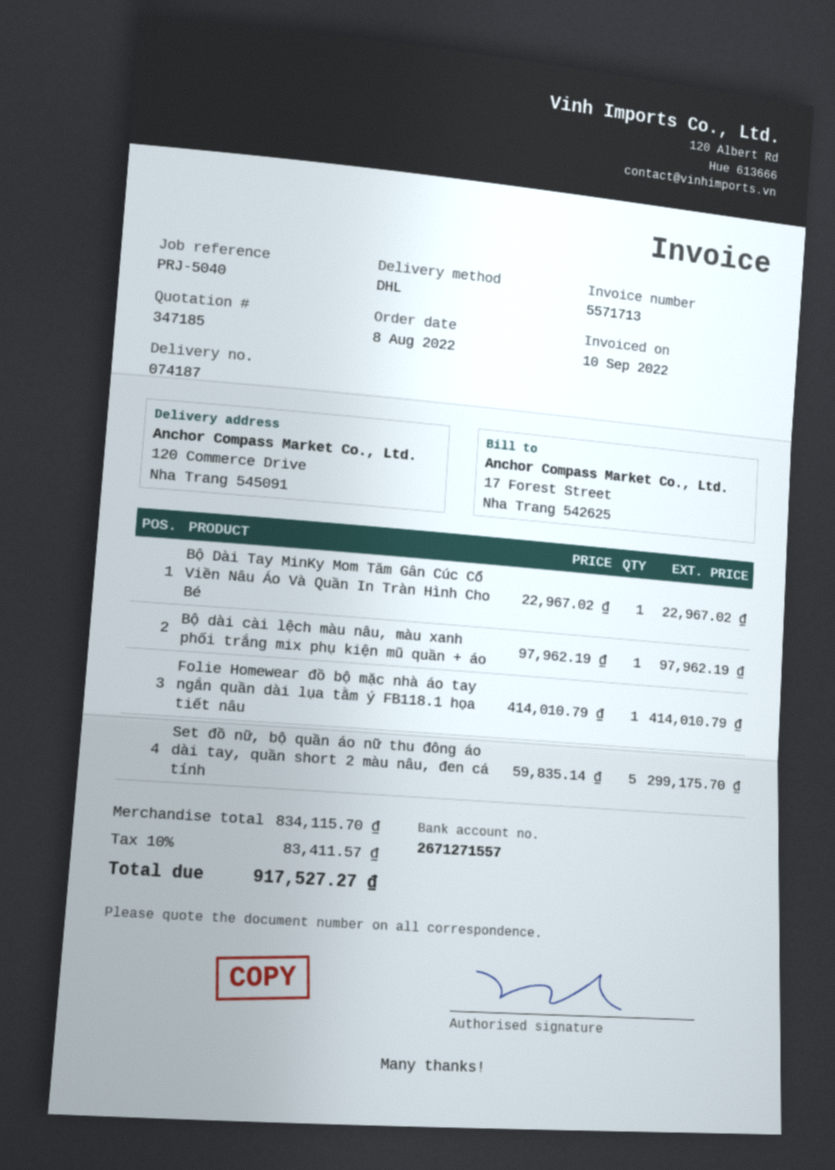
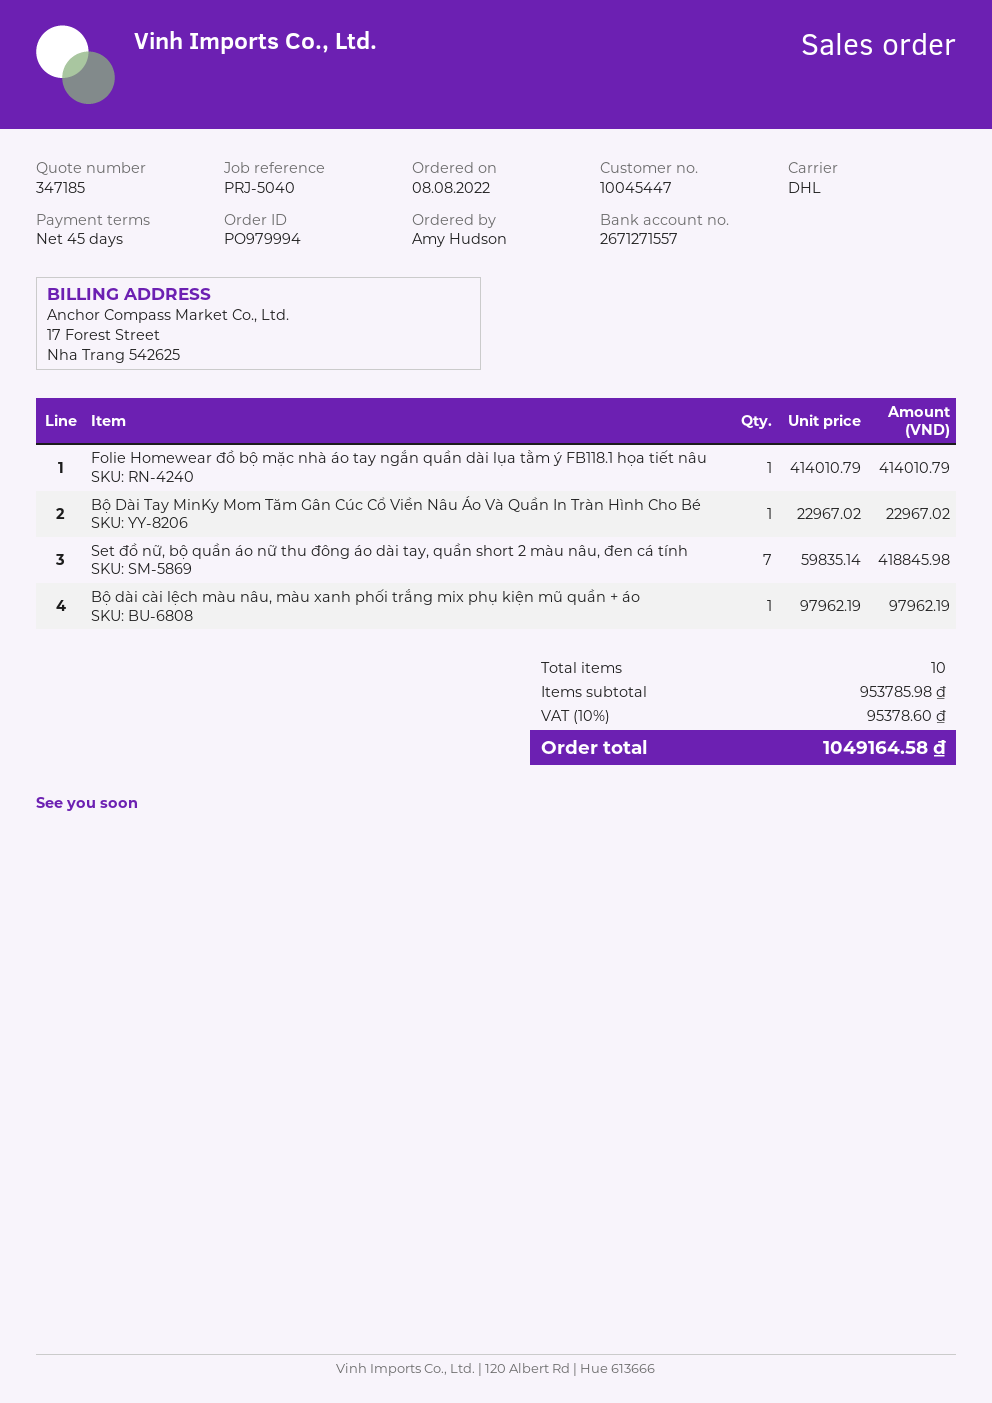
Set đồ nữ, bộ quần áo nữ thu đông áo dài tay, quần short 2 màu nâu, đen cá tính: 5 x 59835.14 = 299175.70 -> 7 x 59835.14 = 418845.98
subtotal: 834115.70 -> 953785.98
tax: 10% = 83411.57 -> 10% = 95378.60
total: 917527.27 -> 1049164.58

